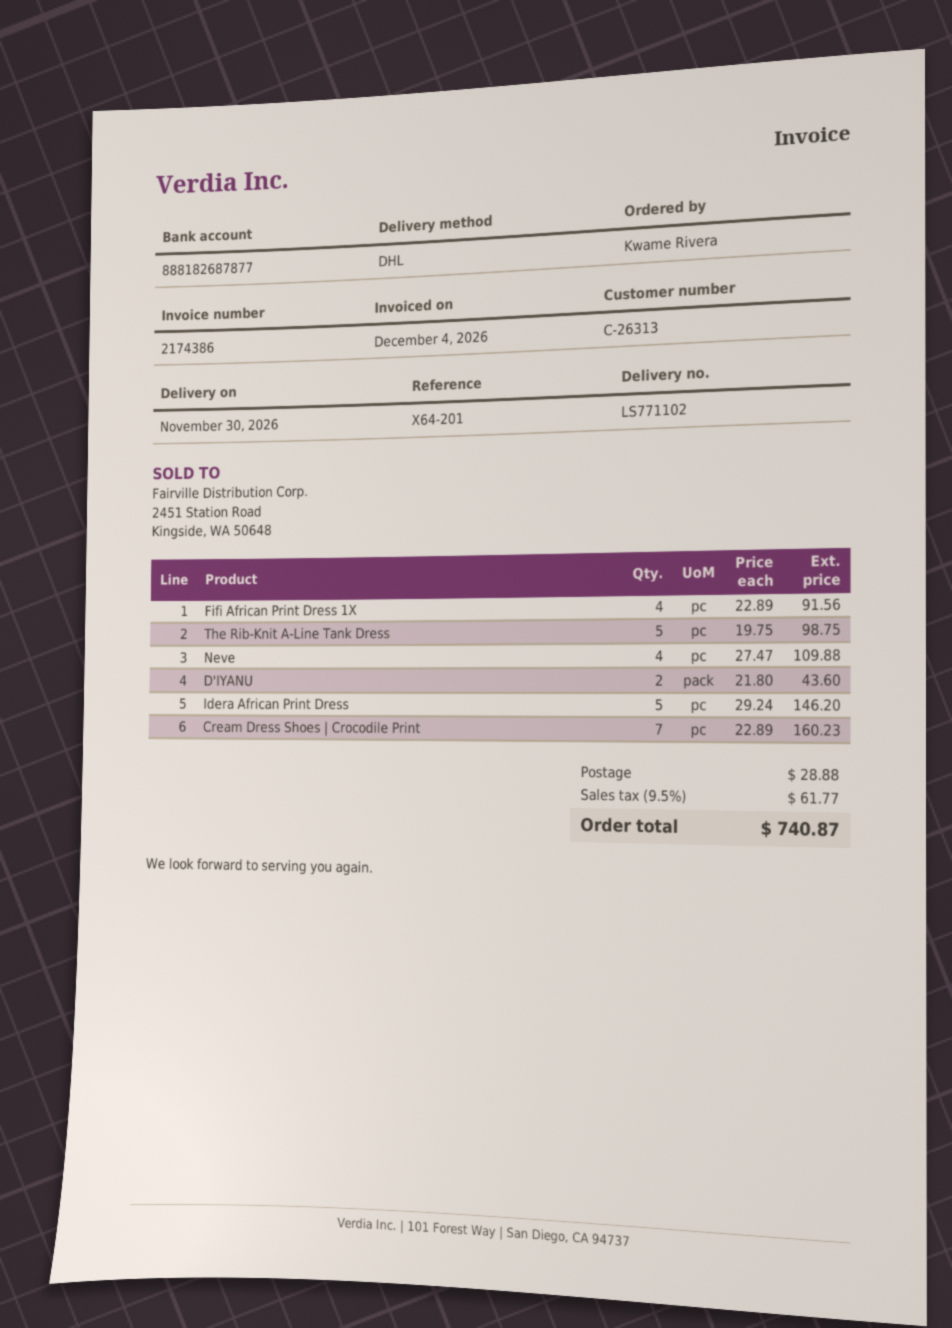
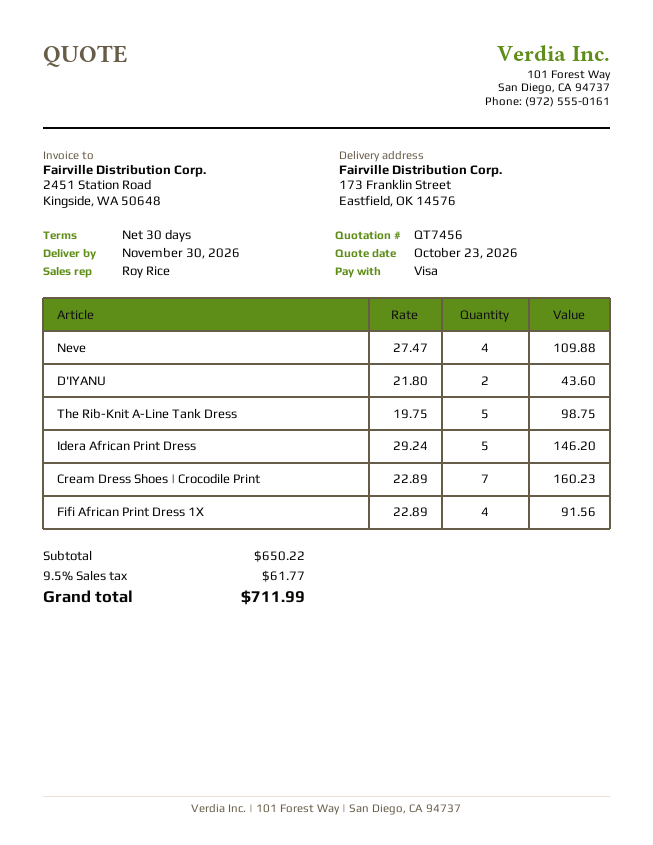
shipping: 28.88 -> none
total: 740.87 -> 711.99

